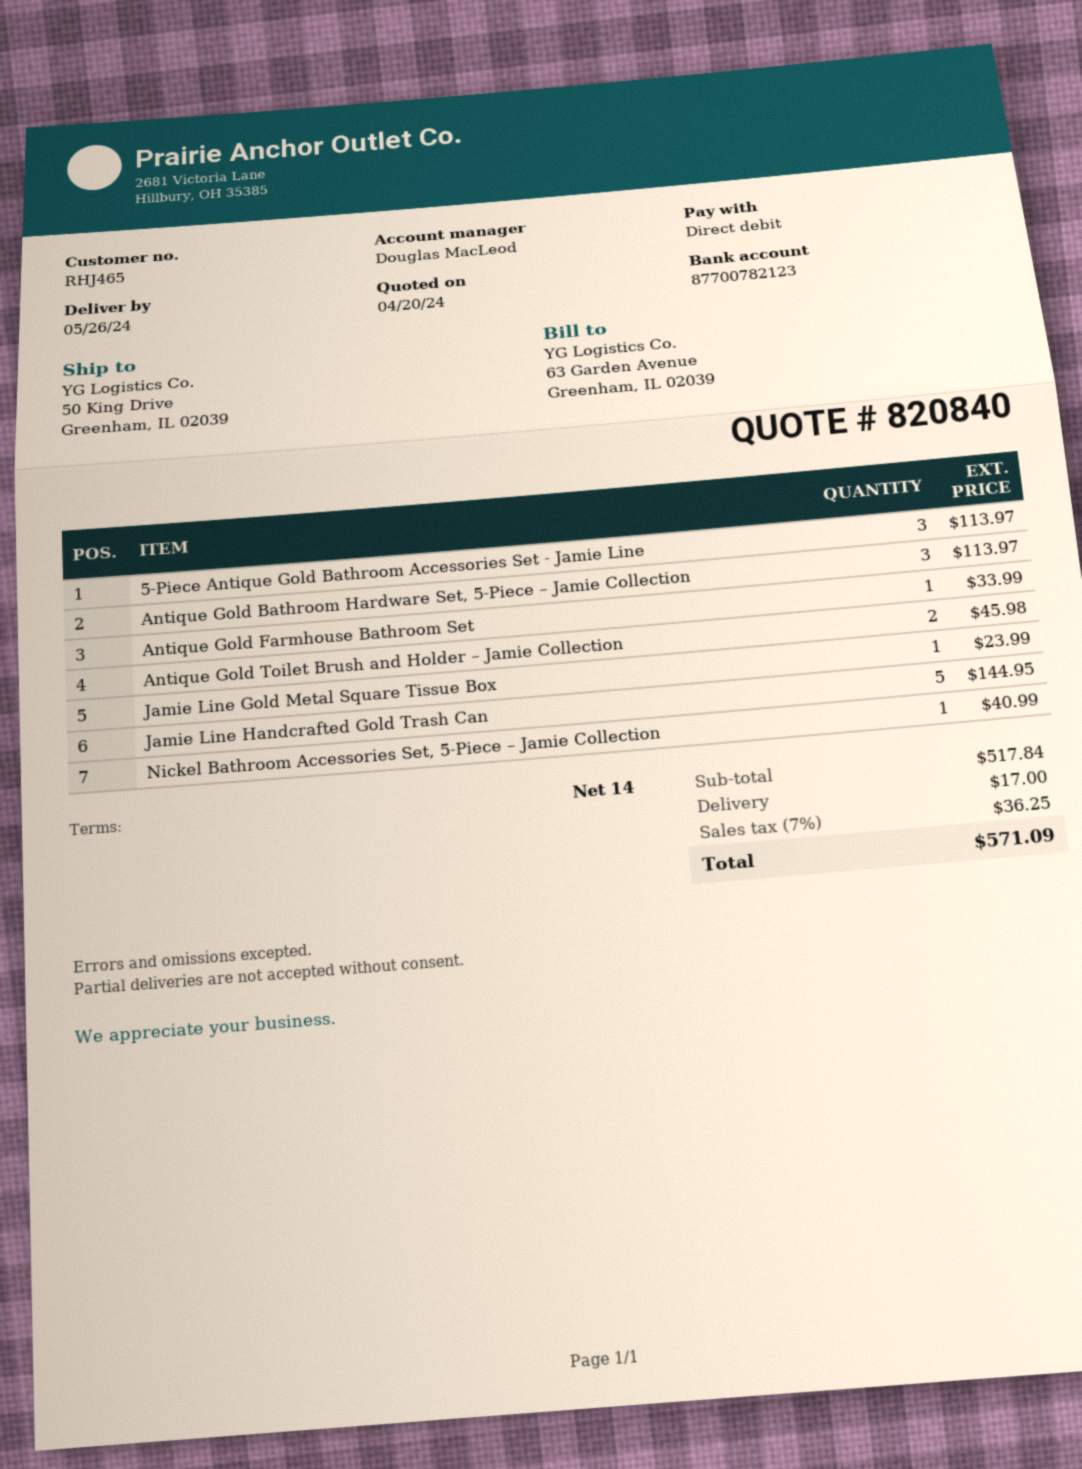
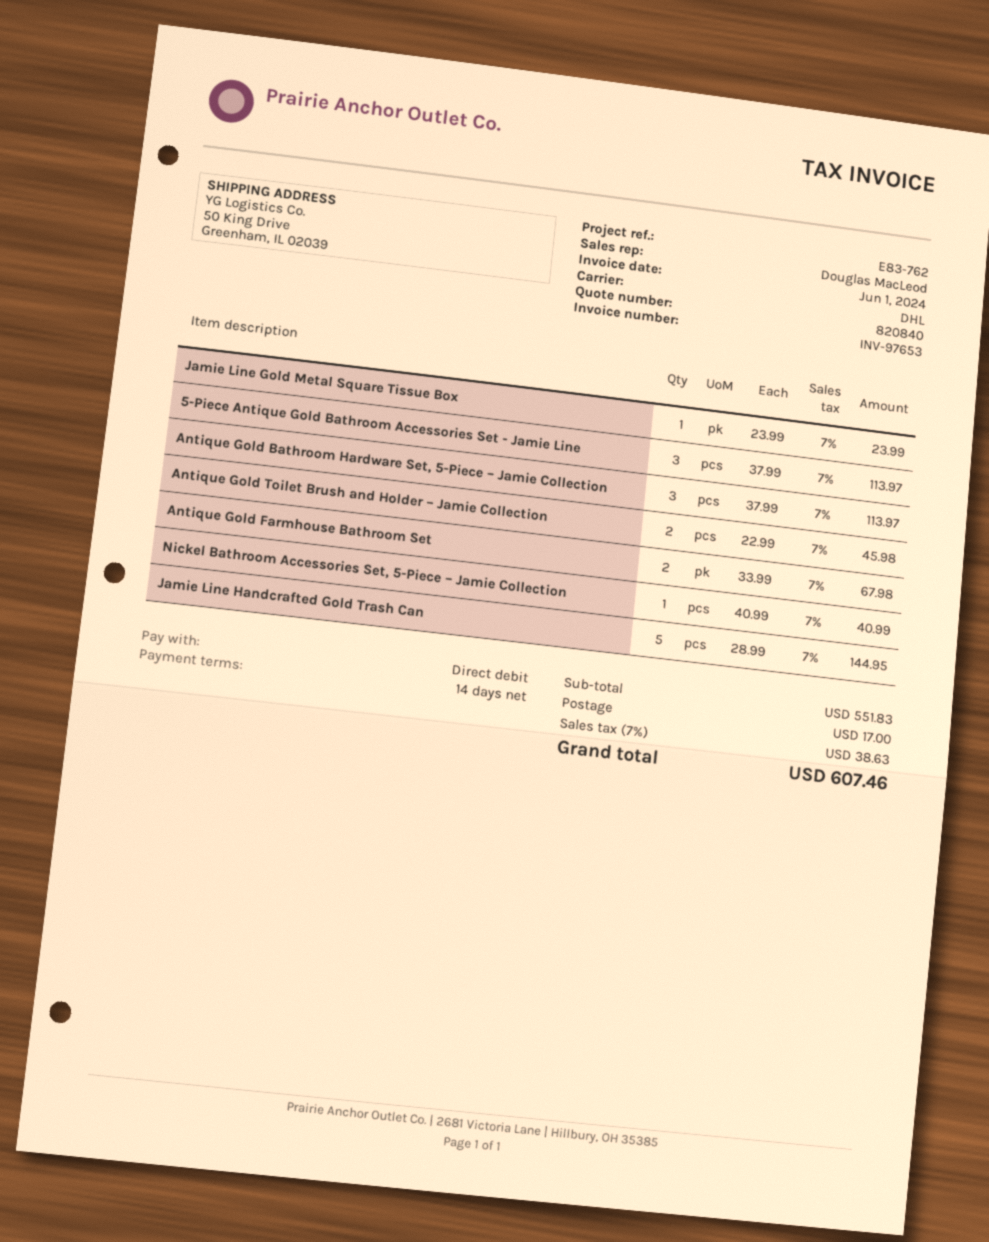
Antique Gold Farmhouse Bathroom Set: 1 for 33.99 -> 2 for 67.98
subtotal: 517.84 -> 551.83
tax: 7% = 36.25 -> 7% = 38.63
total: 571.09 -> 607.46

